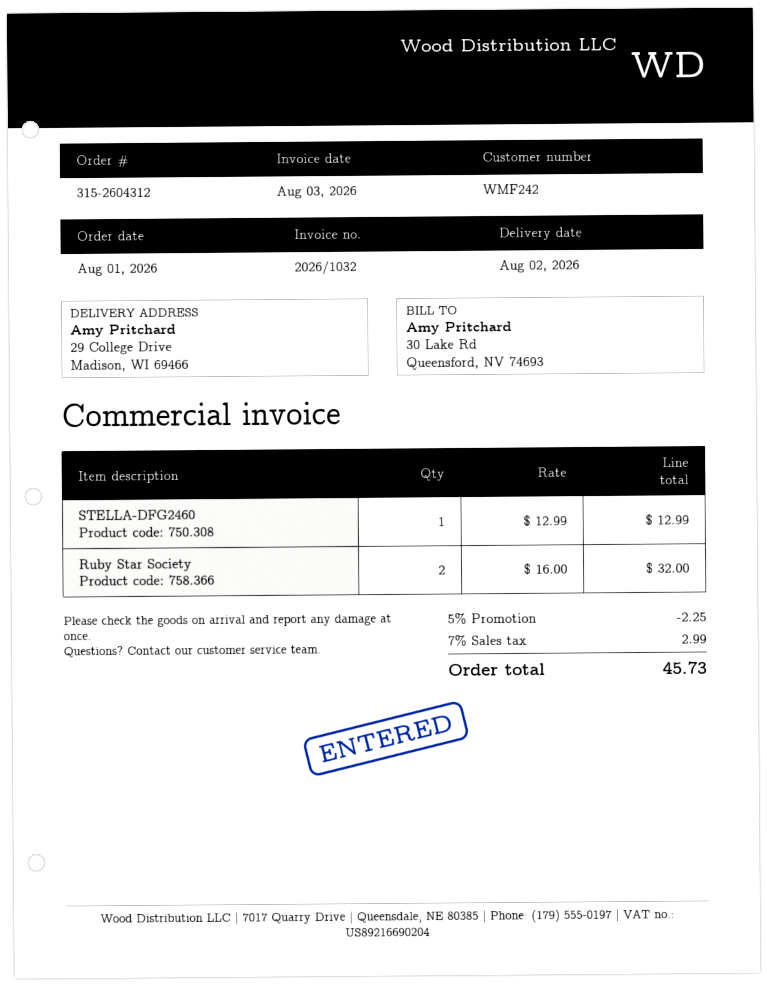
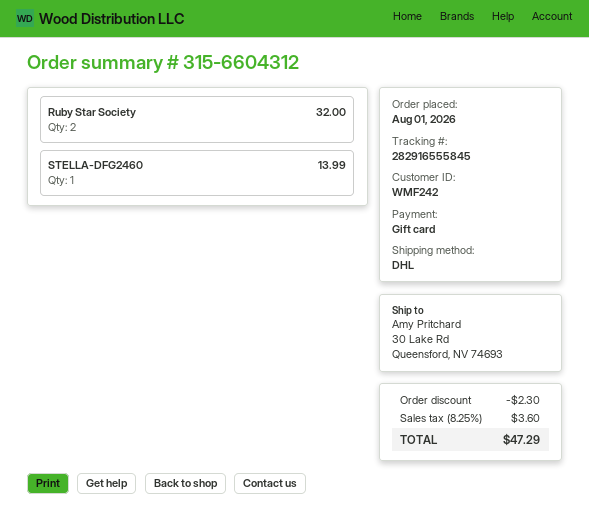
order number: 315-2604312 -> 315-6604312
ship to: 29 College Drive, Madison, WI 69466 -> 30 Lake Rd, Queensford, NV 74693
STELLA-DFG2460: 1 for 12.99 -> 1 for 13.99
discount: 2.25 -> 2.30
tax: 7% = 2.99 -> 8.25% = 3.60
total: 45.73 -> 47.29

